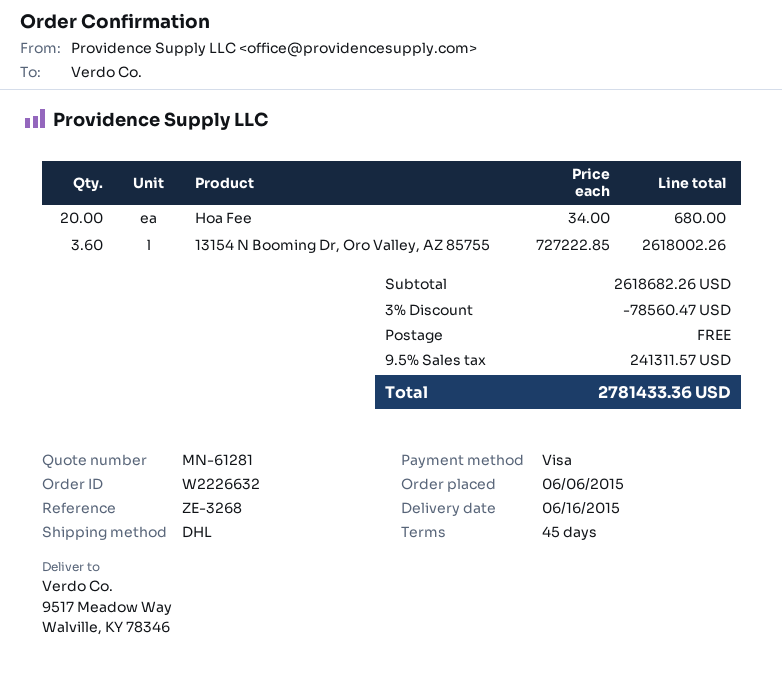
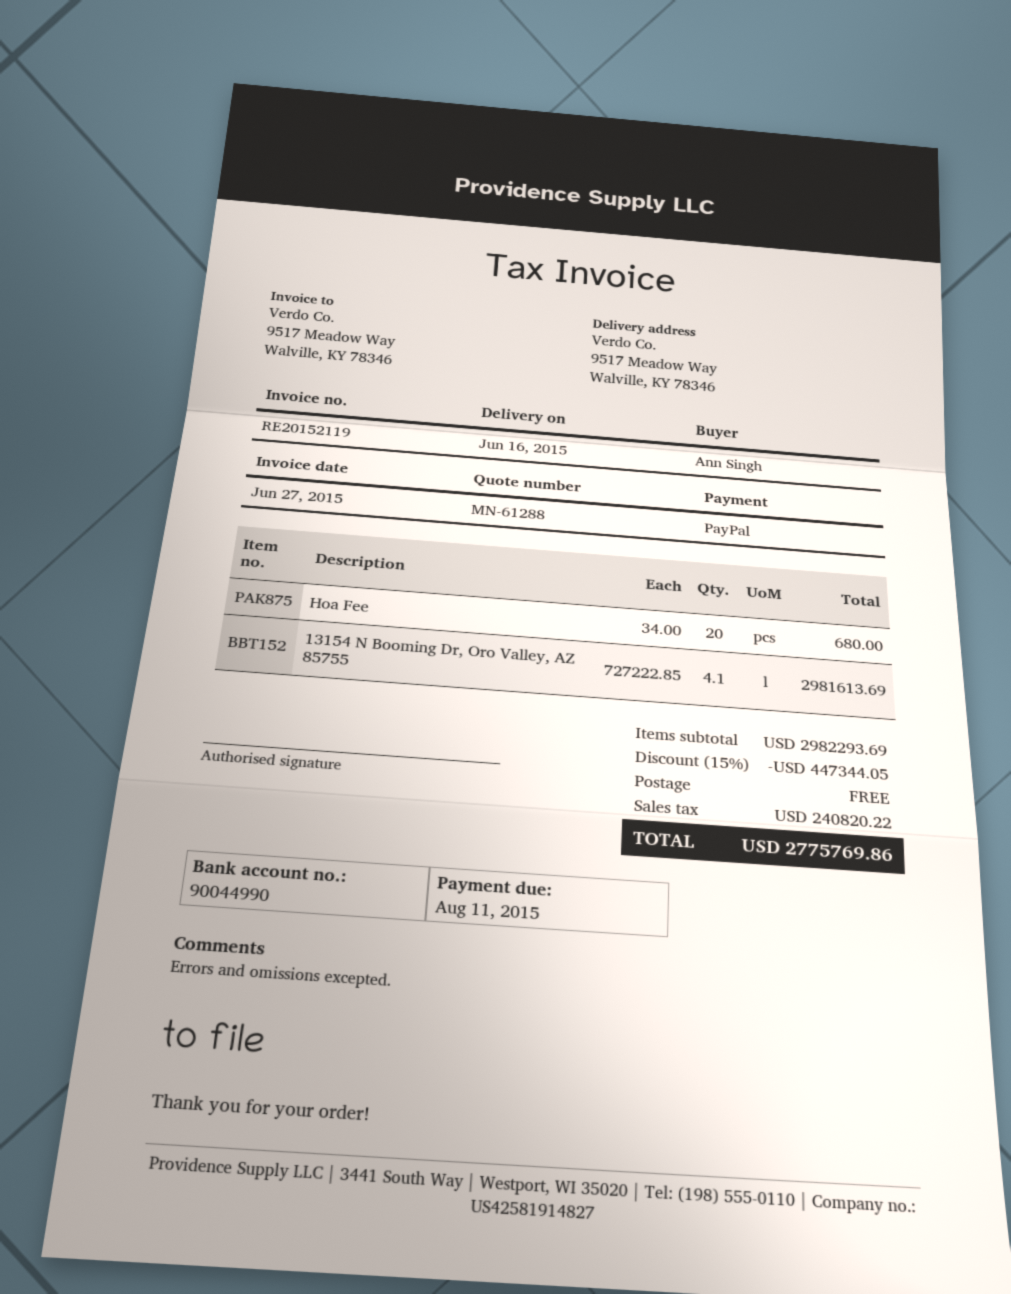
quote number: MN-61281 -> MN-61288
payment method: Visa -> PayPal
13154 N Booming Dr, Oro Valley, AZ 85755: 3.6 x 727222.85 = 2618002.26 -> 4.1 x 727222.85 = 2981613.69
subtotal: 2618682.26 -> 2982293.69
discount: 3% = 78560.47 -> 15% = 447344.05
tax: 241311.57 -> 240820.22
total: 2781433.36 -> 2775769.86

